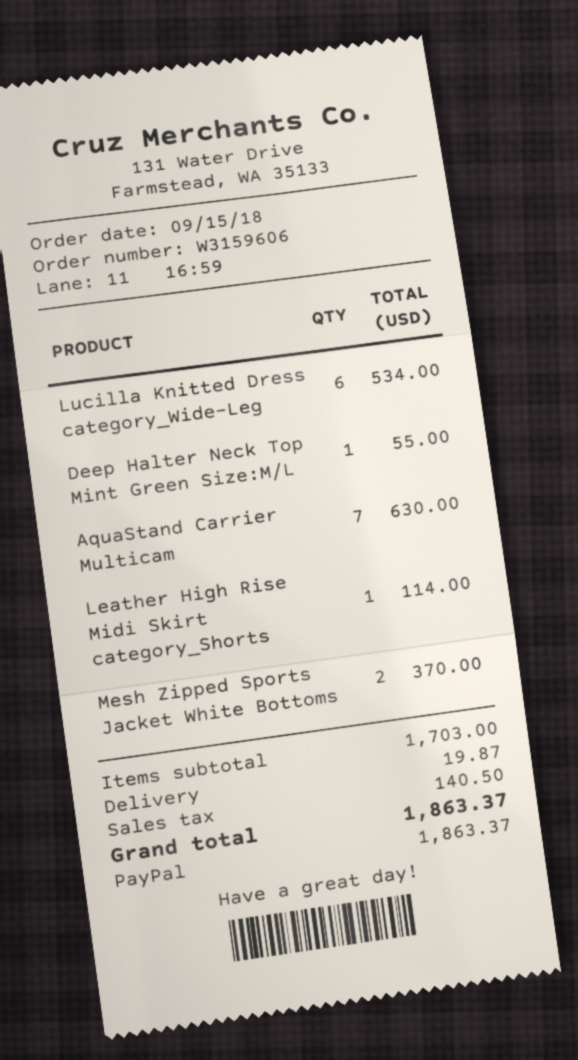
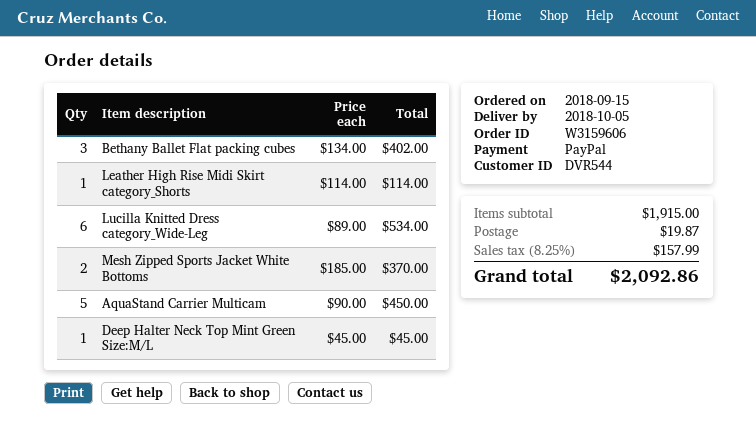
Deep Halter Neck Top Mint Green Size:M/L: 1 for 55.00 -> 1 for 45.00
AquaStand Carrier Multicam: 7 for 630.00 -> 5 for 450.00
Bethany Ballet Flat packing cubes: none -> 3 for 402.00
subtotal: 1703.00 -> 1915.00
tax: 140.50 -> 157.99
total: 1863.37 -> 2092.86

